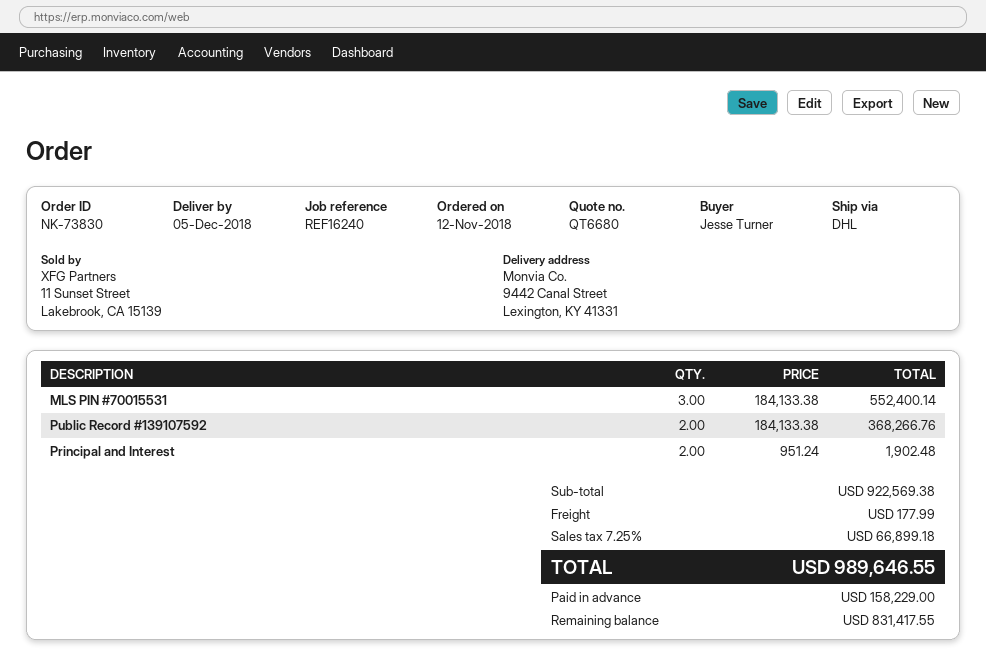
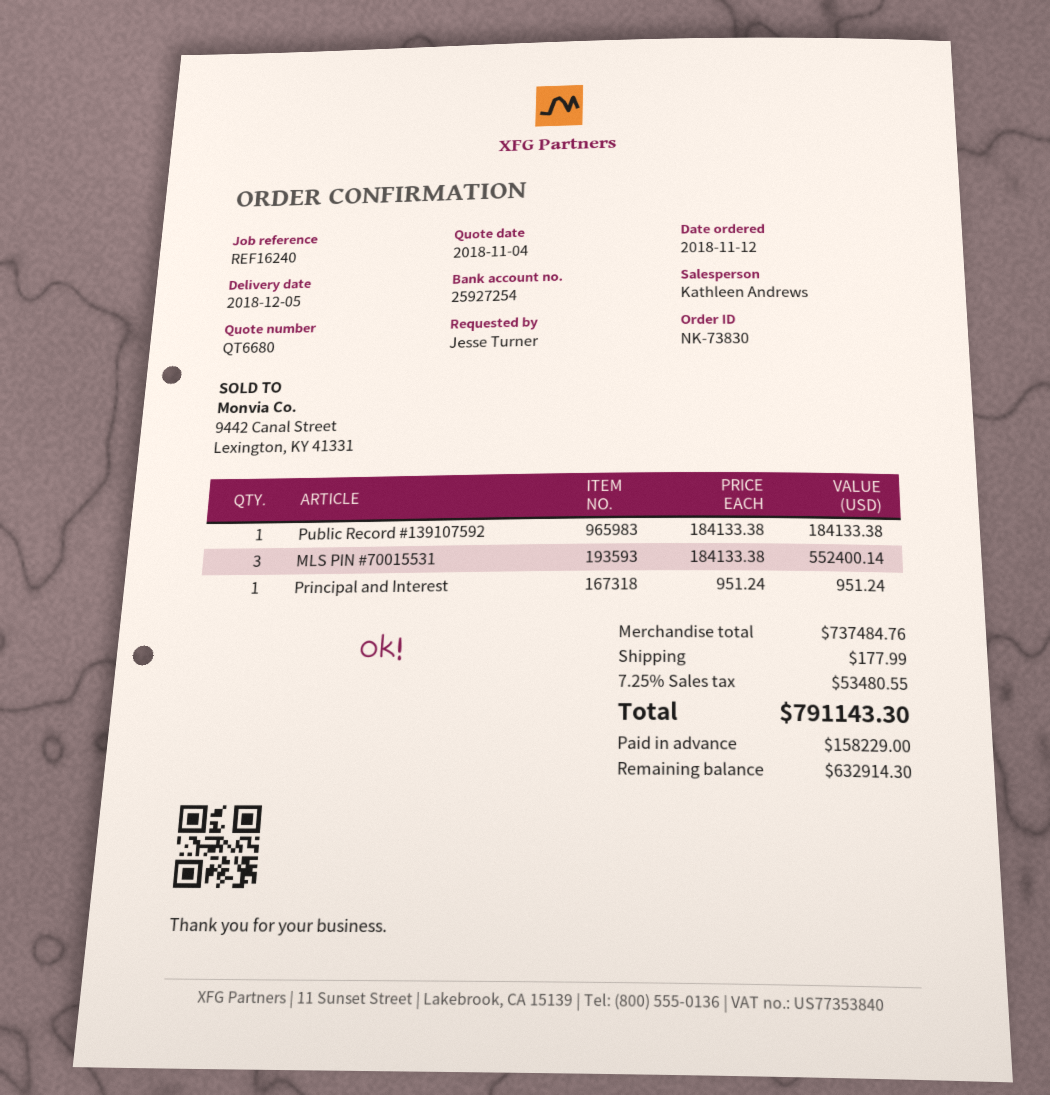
Public Record #139107592: 2 x 184133.38 = 368266.76 -> 1 x 184133.38 = 184133.38
Principal and Interest: 2 x 951.24 = 1902.48 -> 1 x 951.24 = 951.24
subtotal: 922569.38 -> 737484.76
tax: 7.25% = 66899.18 -> 7.25% = 53480.55
total: 989646.55 -> 791143.30
balance: 831417.55 -> 632914.30

